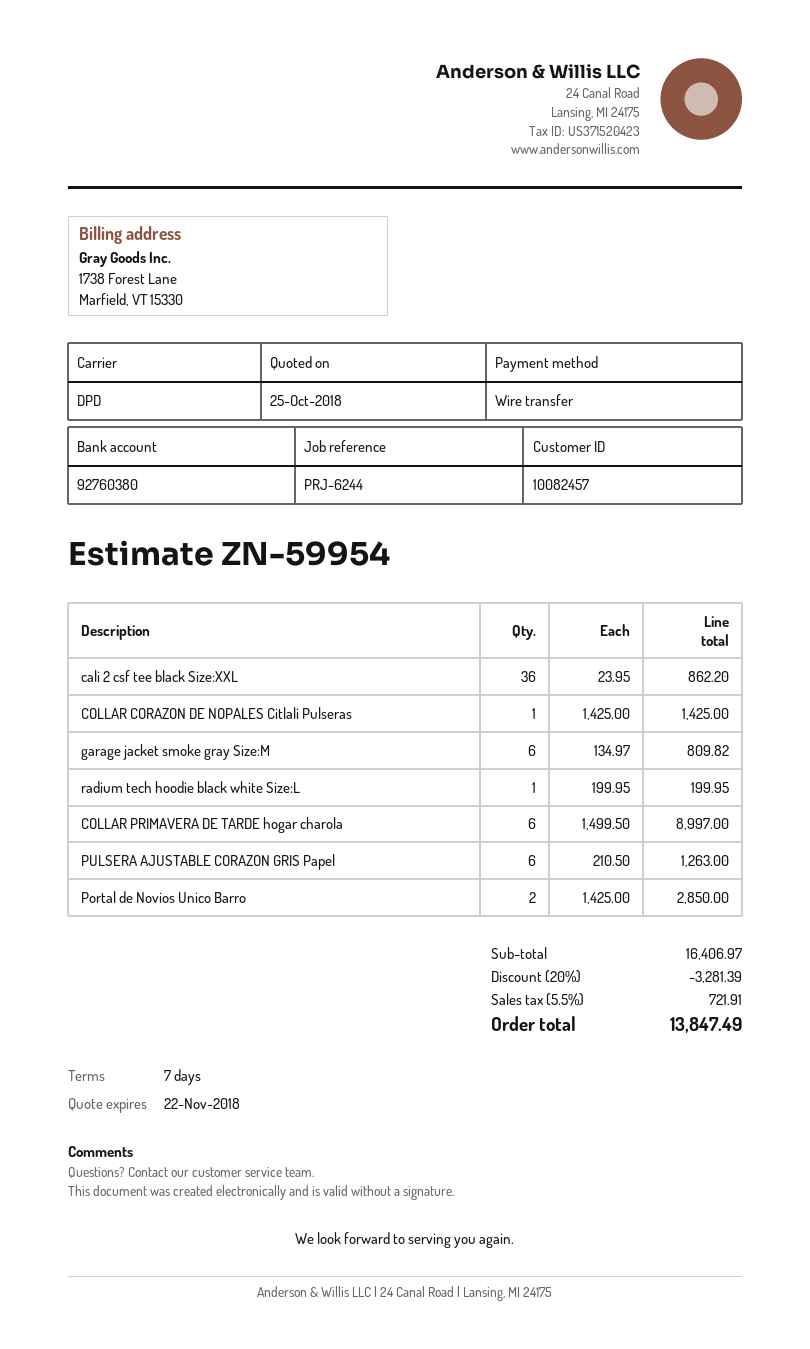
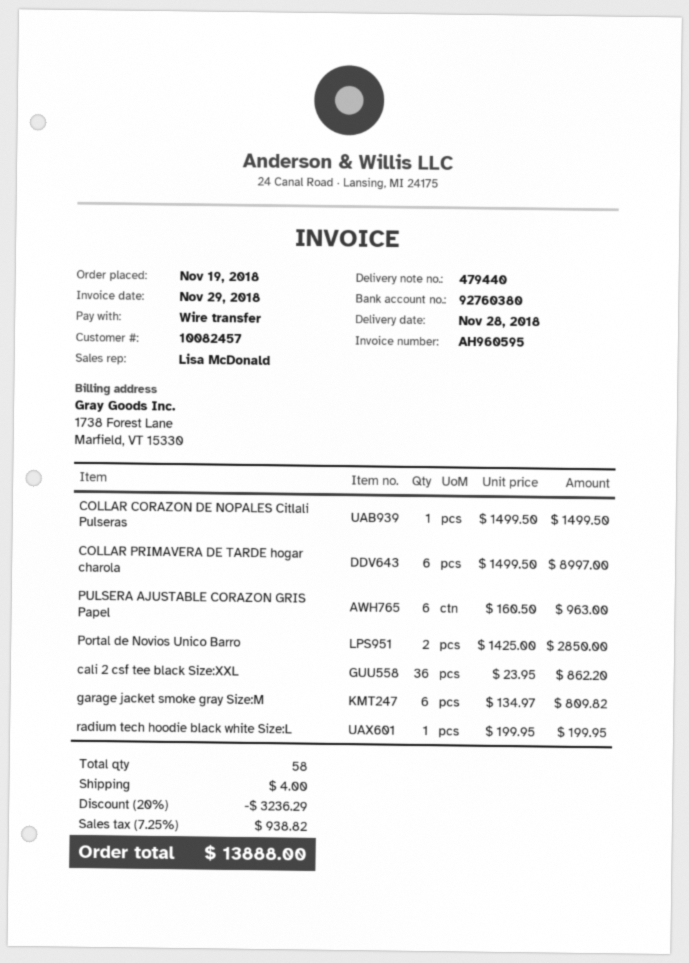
COLLAR CORAZON DE NOPALES Citlali Pulseras: 1 x 1425.00 = 1425.00 -> 1 x 1499.50 = 1499.50
PULSERA AJUSTABLE CORAZON GRIS Papel: 6 x 210.50 = 1263.00 -> 6 x 160.50 = 963.00
discount: 20% = 3281.39 -> 20% = 3236.29
shipping: none -> 4.00
tax: 5.5% = 721.91 -> 7.25% = 938.82
total: 13847.49 -> 13888.00

